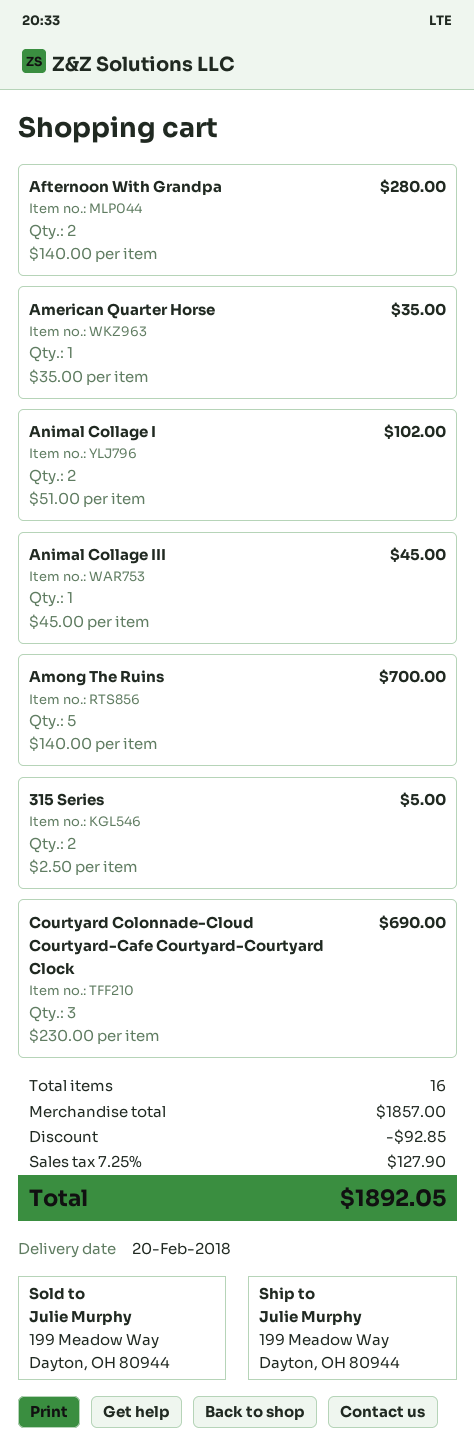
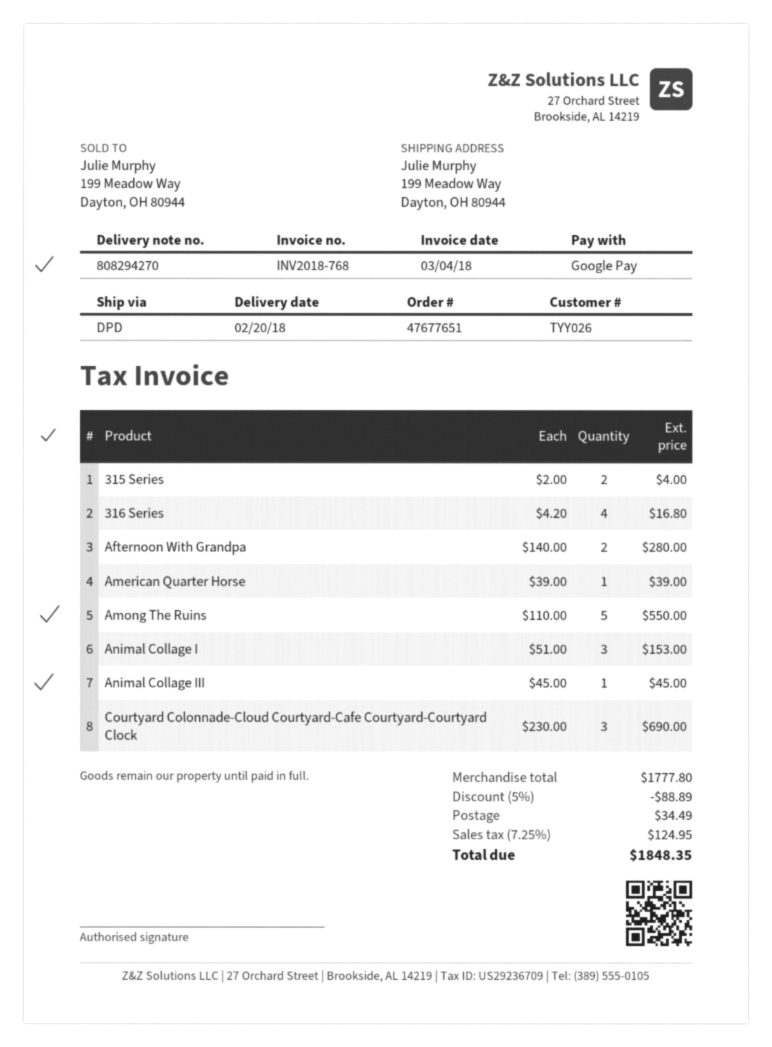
American Quarter Horse: 1 x 35.00 = 35.00 -> 1 x 39.00 = 39.00
Animal Collage I: 2 x 51.00 = 102.00 -> 3 x 51.00 = 153.00
Among The Ruins: 5 x 140.00 = 700.00 -> 5 x 110.00 = 550.00
315 Series: 2 x 2.50 = 5.00 -> 2 x 2.00 = 4.00
316 Series: none -> 4 x 4.20 = 16.80
subtotal: 1857.00 -> 1777.80
discount: 92.85 -> 88.89
shipping: none -> 34.49
tax: 7.25% = 127.90 -> 7.25% = 124.95
total: 1892.05 -> 1848.35

